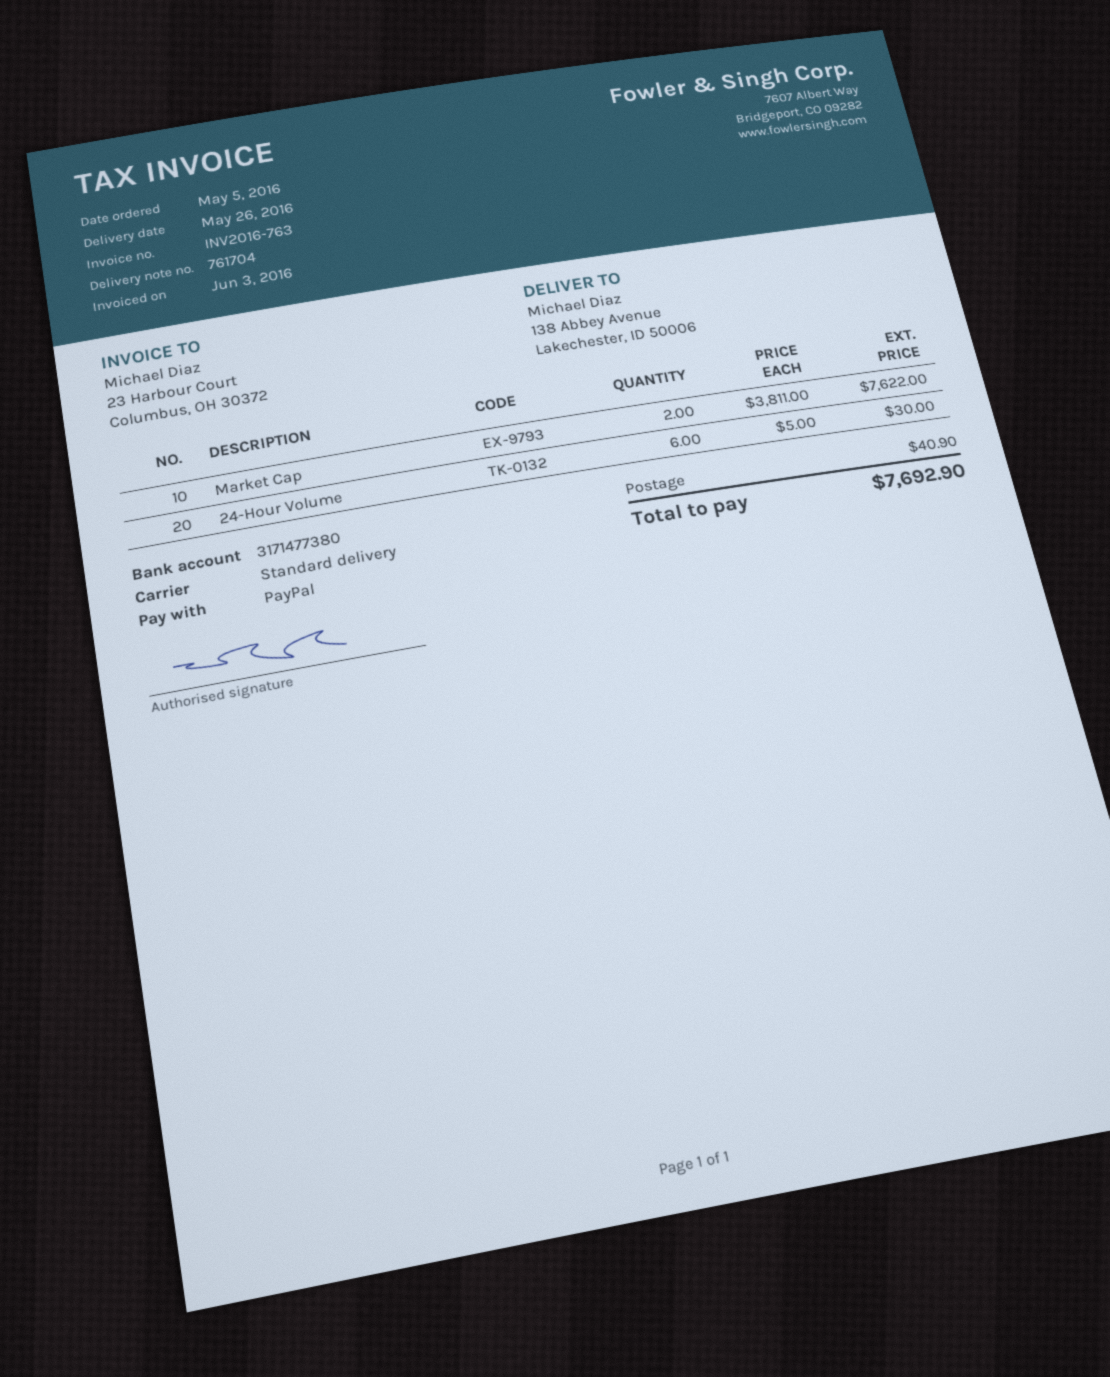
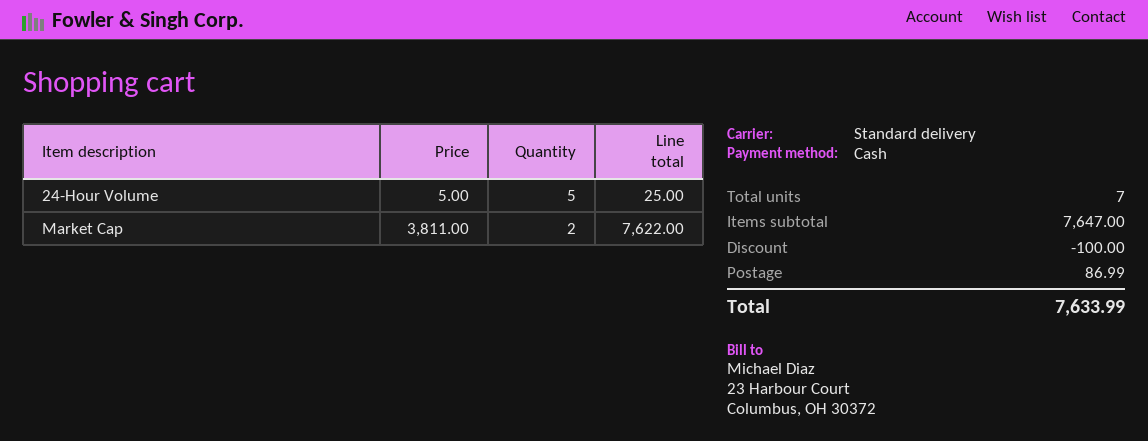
payment method: PayPal -> cash
24-Hour Volume: 6 x 5.00 = 30.00 -> 5 x 5.00 = 25.00
discount: none -> 100.00
shipping: 40.90 -> 86.99
total: 7692.90 -> 7633.99

